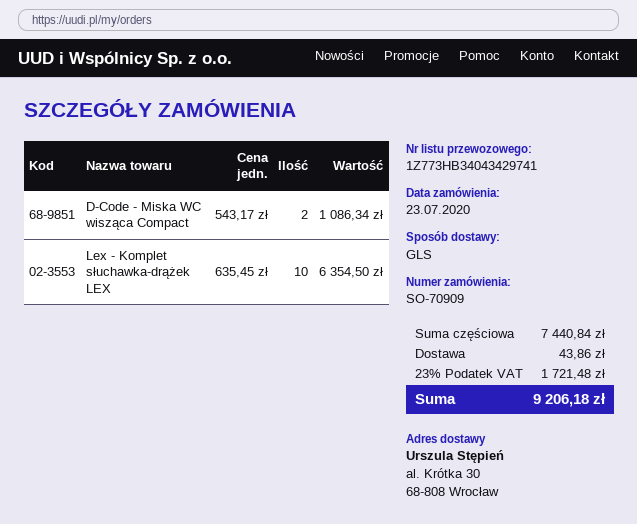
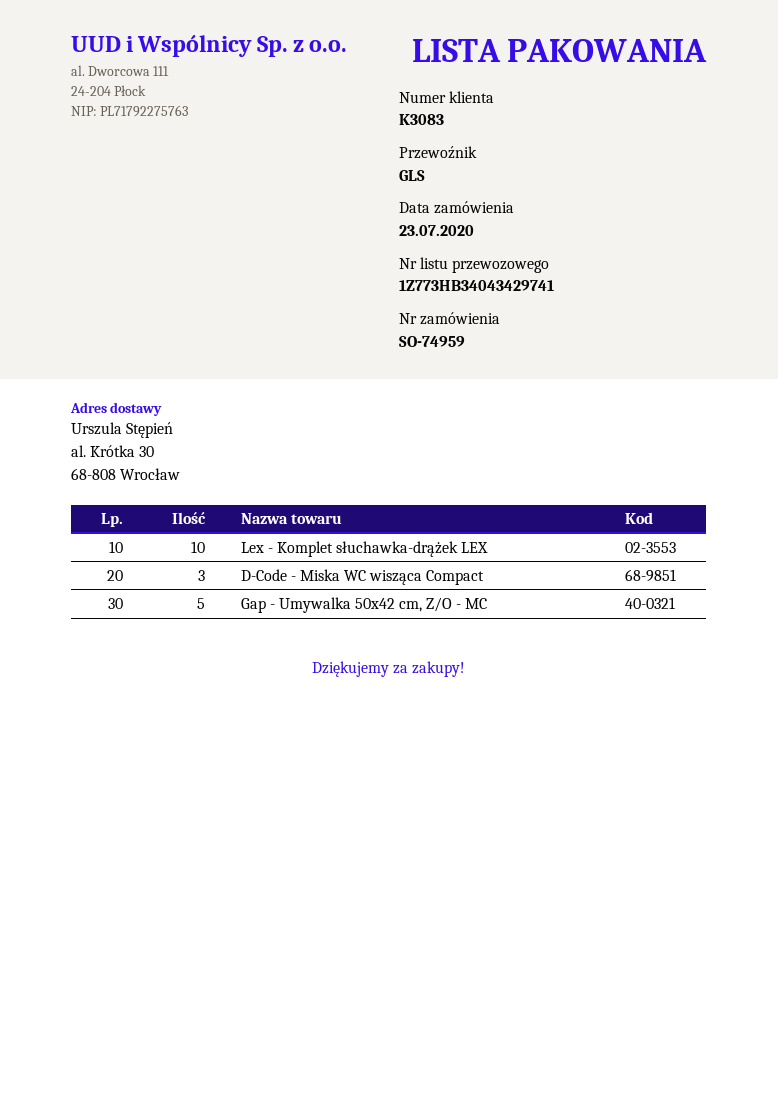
order number: SO-70909 -> SO-74959
D-Code - Miska WC wisząca Compact: 2 -> 3
Gap - Umywalka 50x42 cm, Z/O - MC: none -> 5

